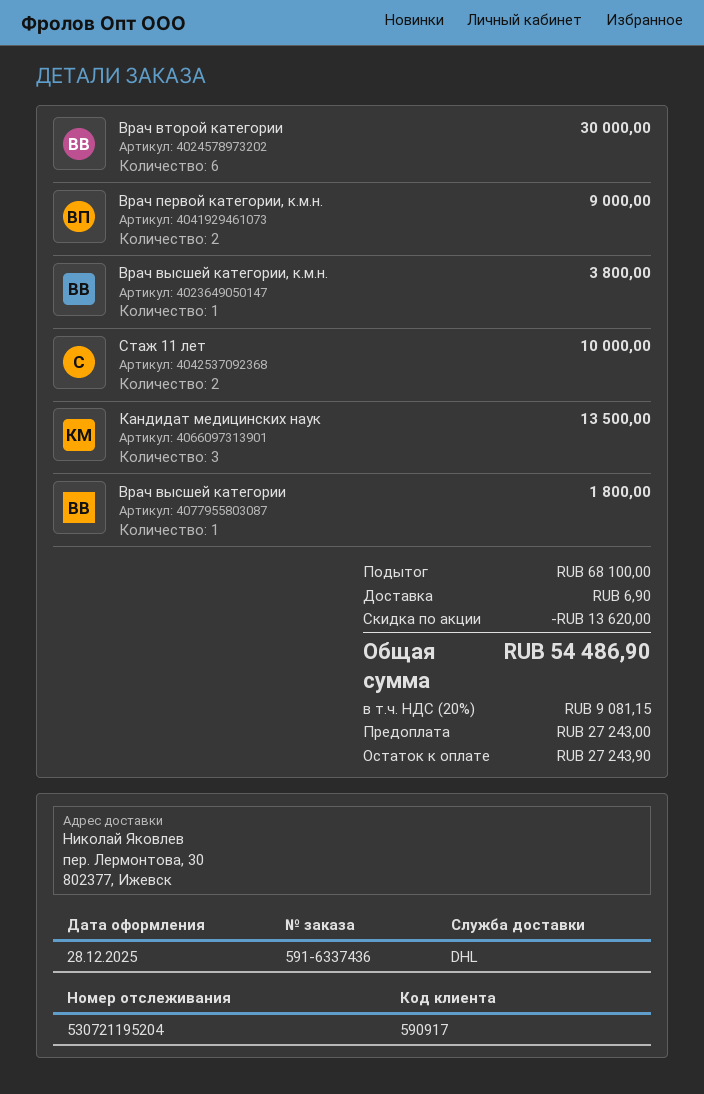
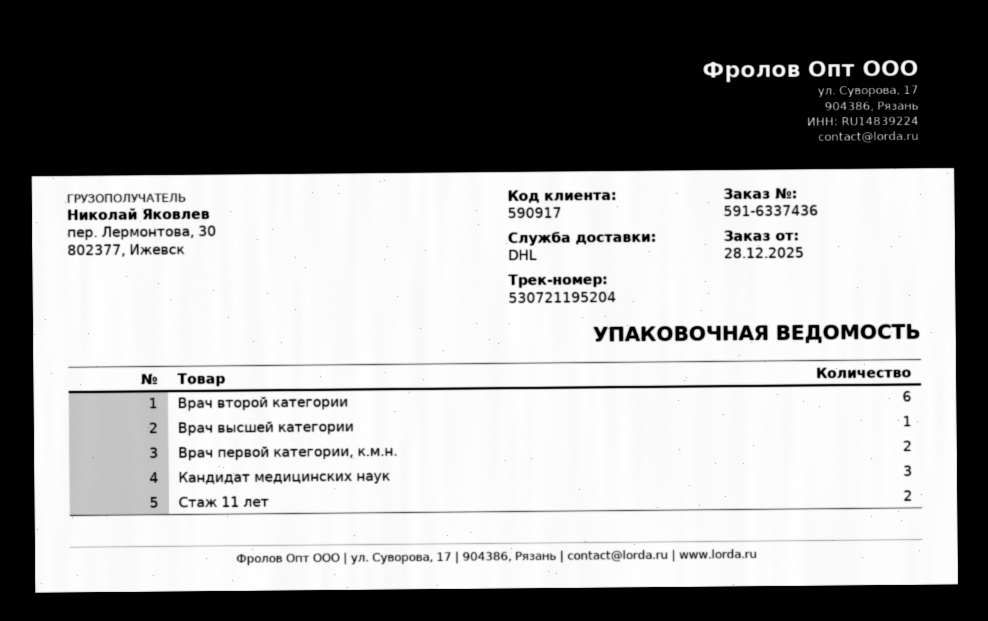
Врач высшей категории, к.м.н.: 1 -> none

